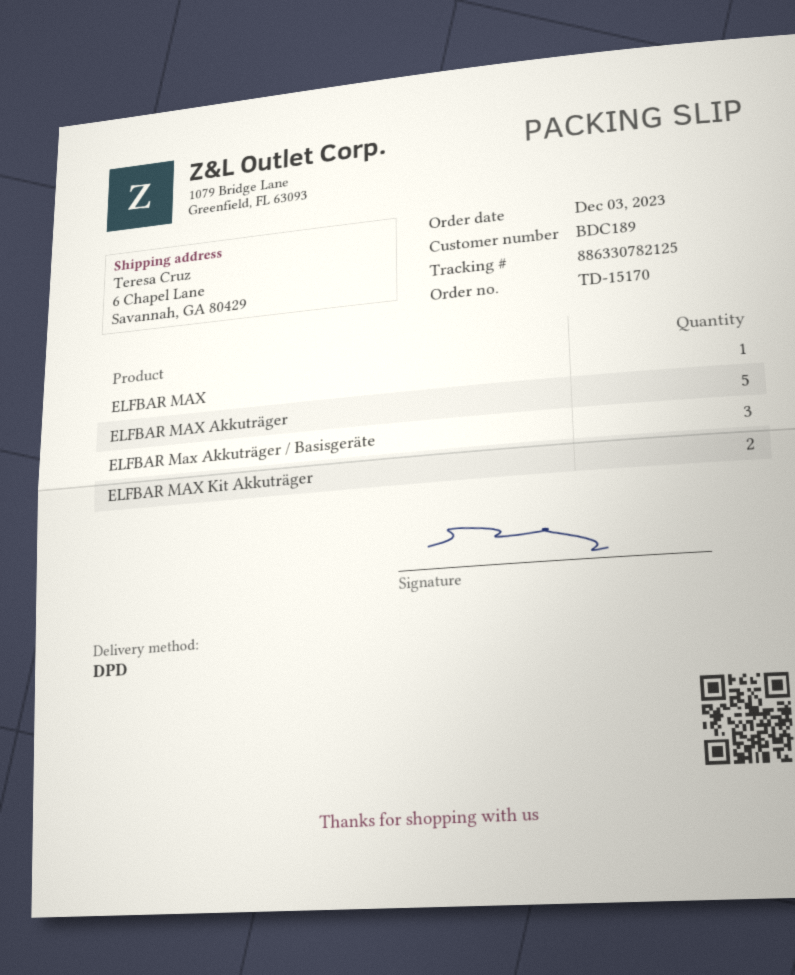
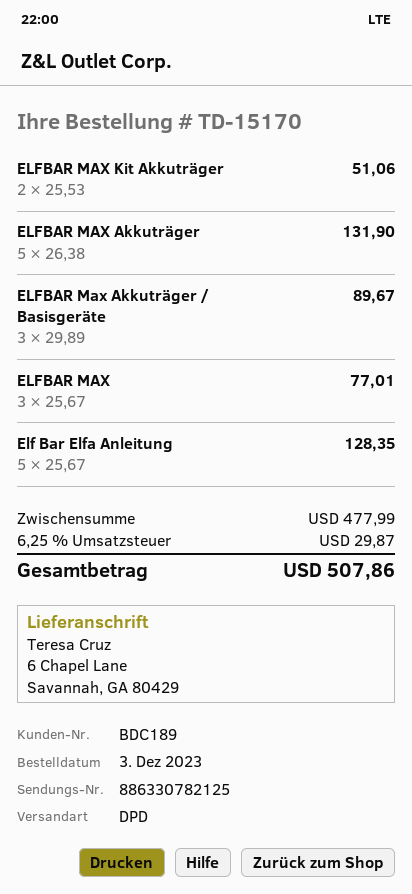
ELFBAR MAX: 1 -> 3
Elf Bar Elfa Anleitung: none -> 5

